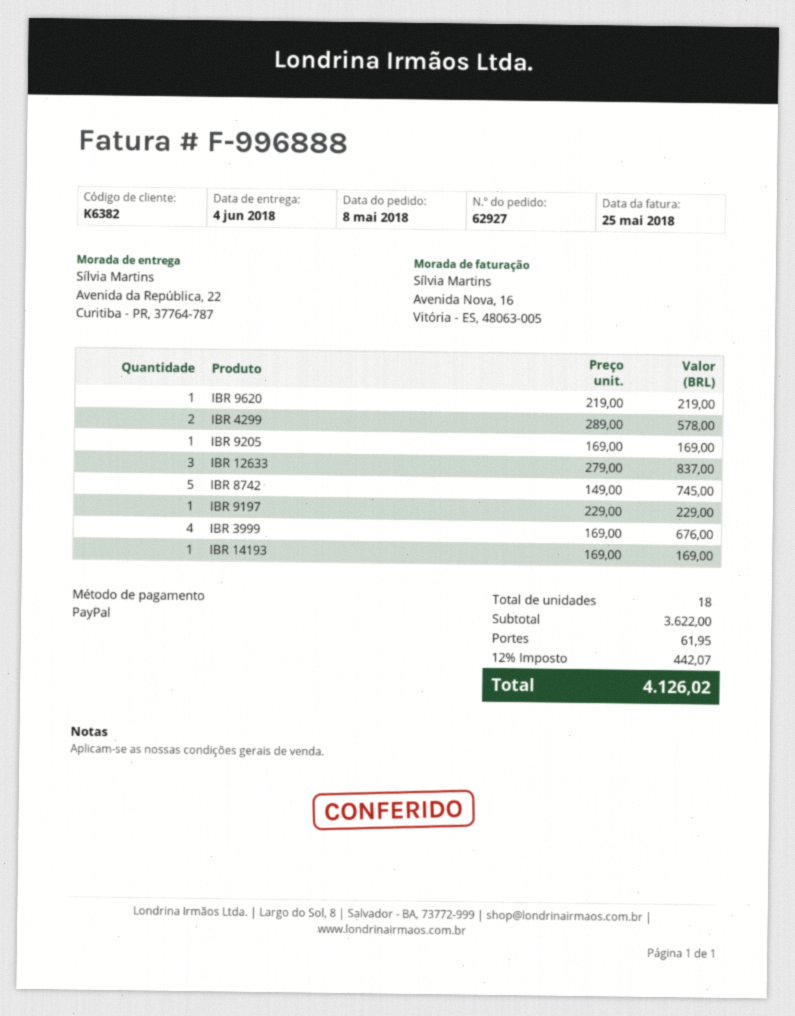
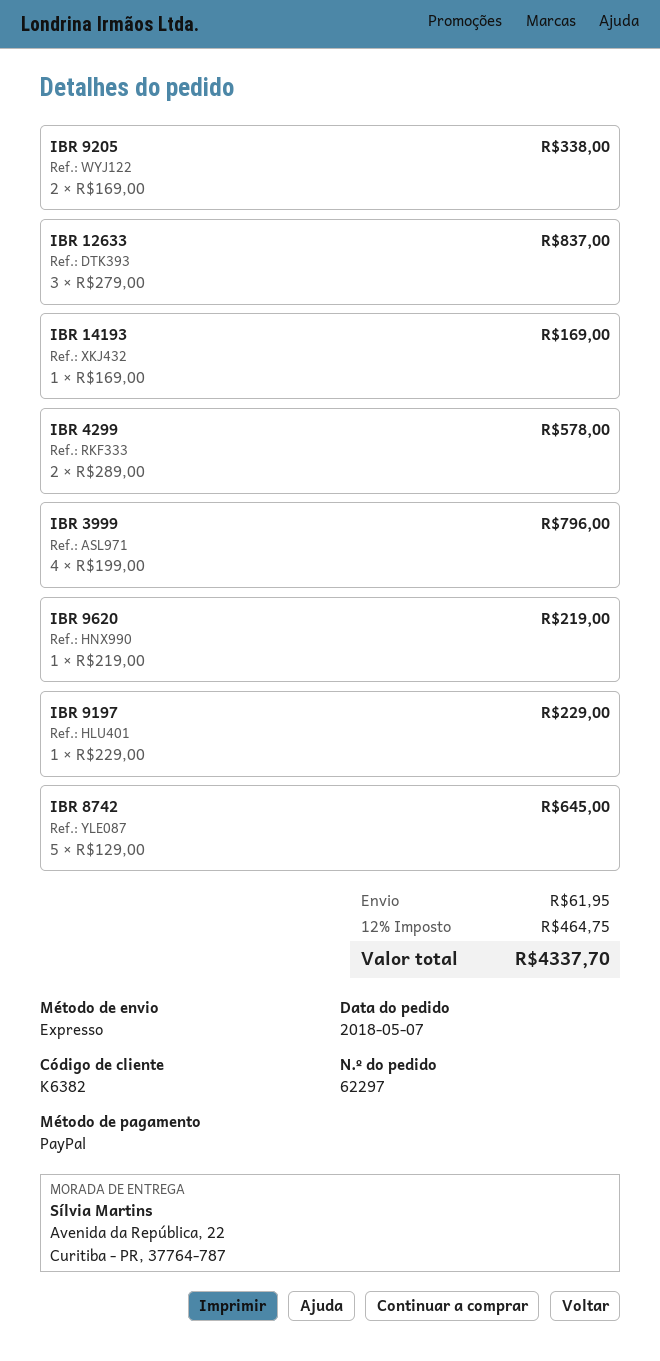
order number: 62927 -> 62297
order date: 2018-05-08 -> 2018-05-07
IBR 9205: 1 x 169.00 = 169.00 -> 2 x 169.00 = 338.00
IBR 8742: 5 x 149.00 = 745.00 -> 5 x 129.00 = 645.00
IBR 3999: 4 x 169.00 = 676.00 -> 4 x 199.00 = 796.00
tax: 12% = 442.07 -> 12% = 464.75
total: 4126.02 -> 4337.70

